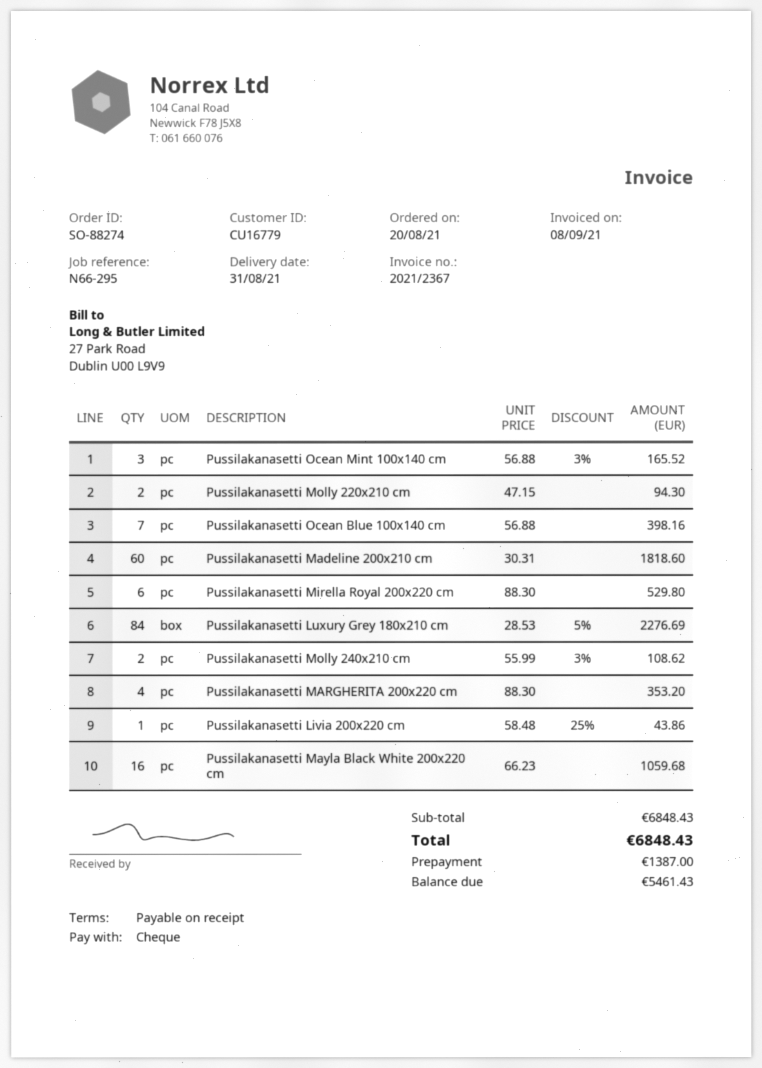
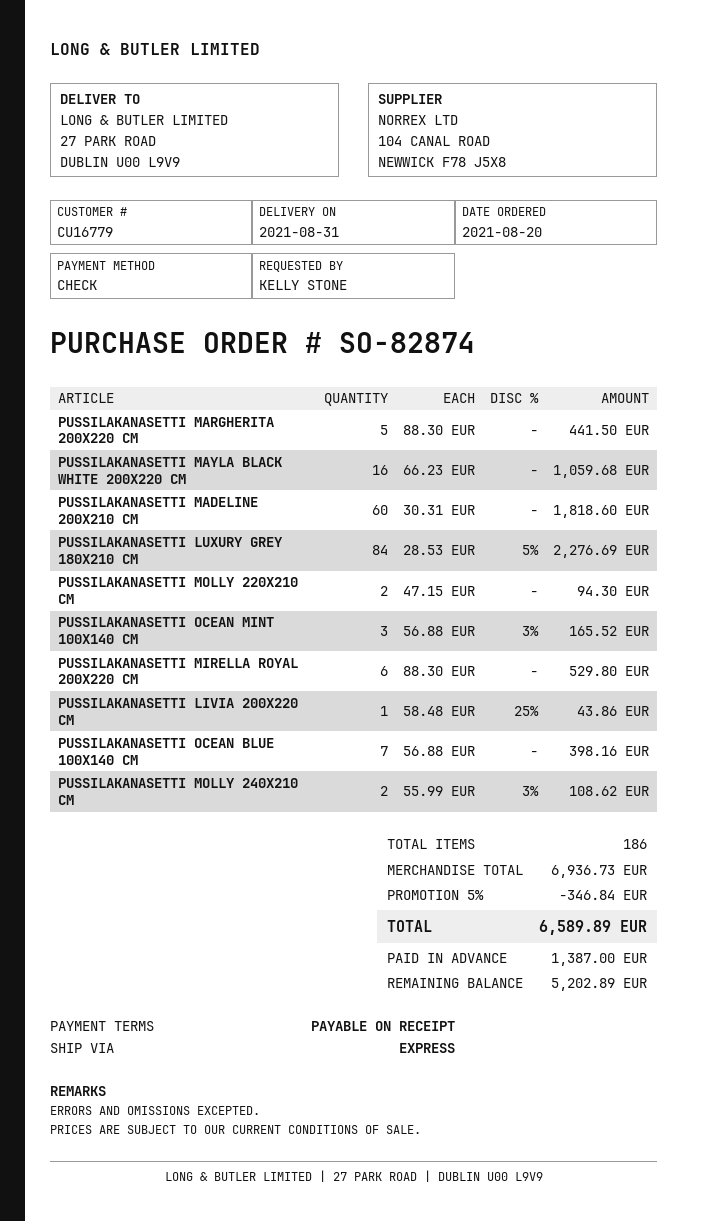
order number: SO-88274 -> SO-82874
Pussilakanasetti MARGHERITA 200x220 cm: 4 x 88.30 = 353.20 -> 5 x 88.30 = 441.50
subtotal: 6848.43 -> 6936.73
discount: none -> 5% = 346.84
total: 6848.43 -> 6589.89
balance: 5461.43 -> 5202.89

